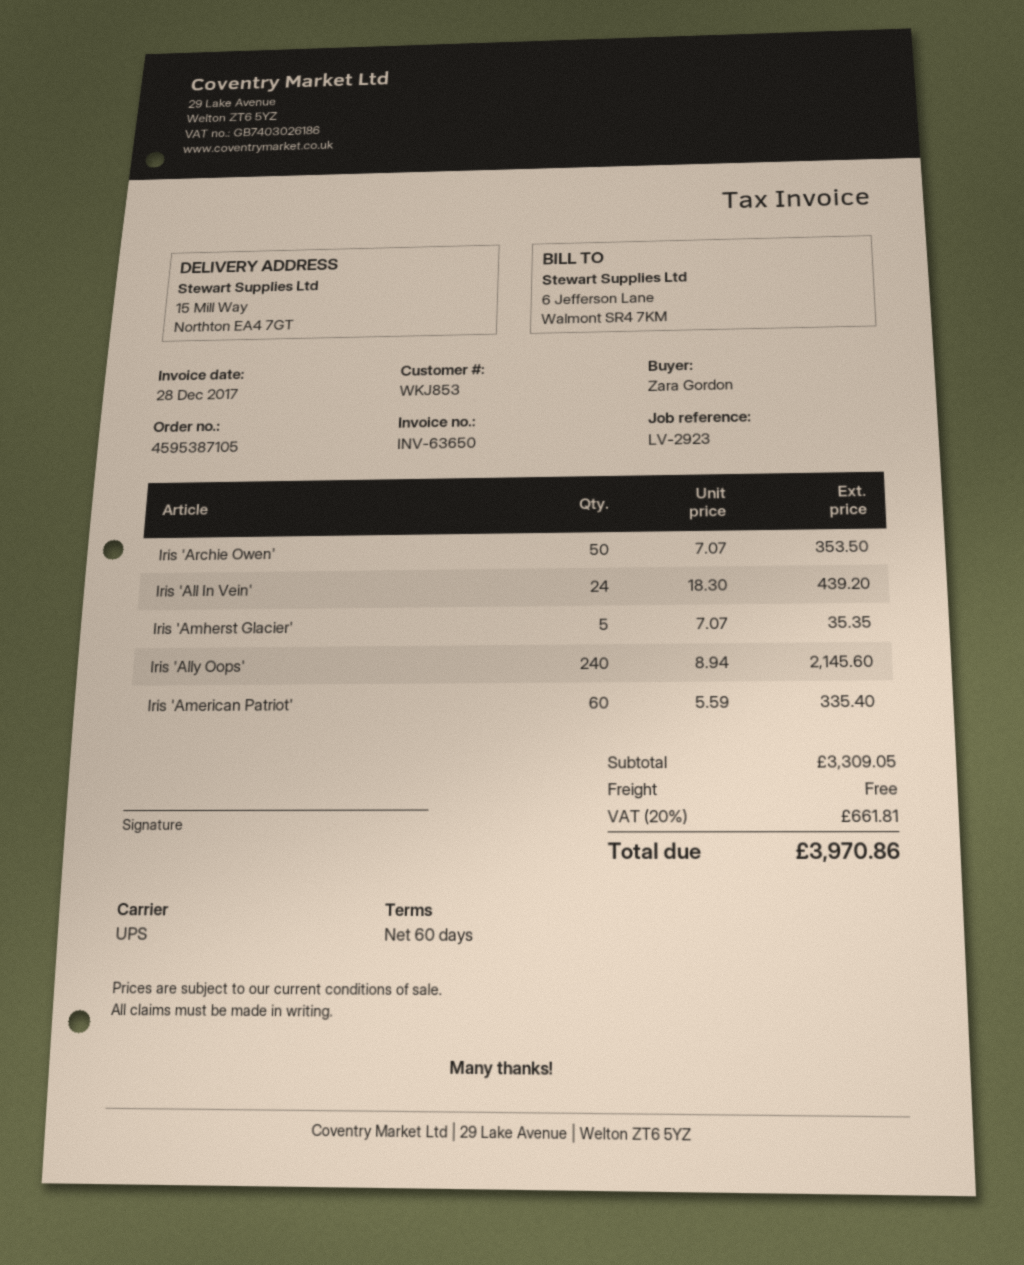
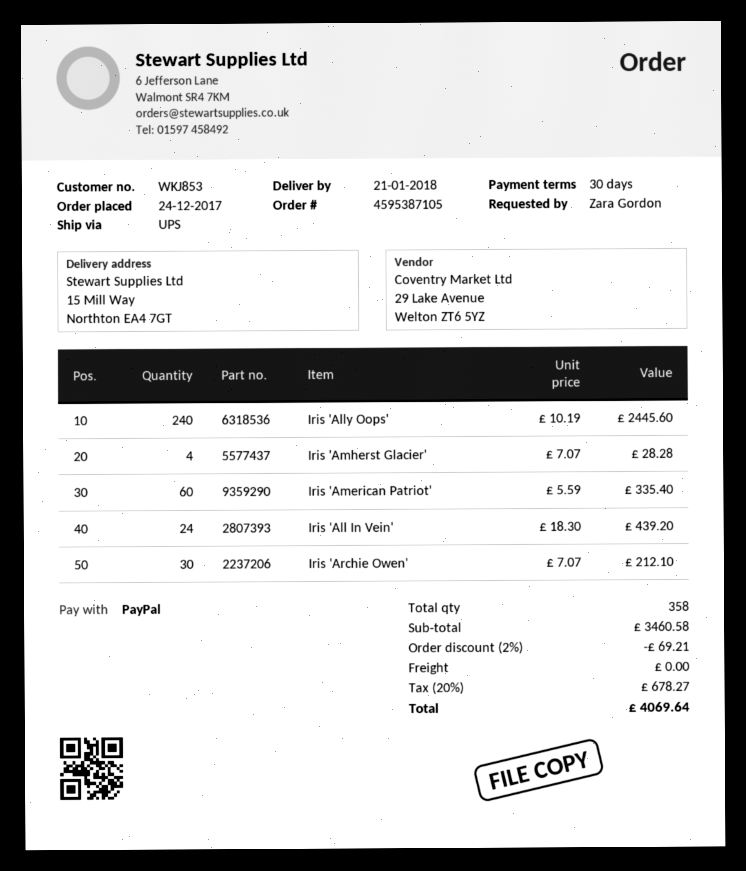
payment terms: 60 days -> 30 days
Iris 'Archie Owen': 50 x 7.07 = 353.50 -> 30 x 7.07 = 212.10
Iris 'Amherst Glacier': 5 x 7.07 = 35.35 -> 4 x 7.07 = 28.28
Iris 'Ally Oops': 240 x 8.94 = 2145.60 -> 240 x 10.19 = 2445.60
subtotal: 3309.05 -> 3460.58
discount: none -> 2% = 69.21
tax: 20% = 661.81 -> 20% = 678.27
total: 3970.86 -> 4069.64

